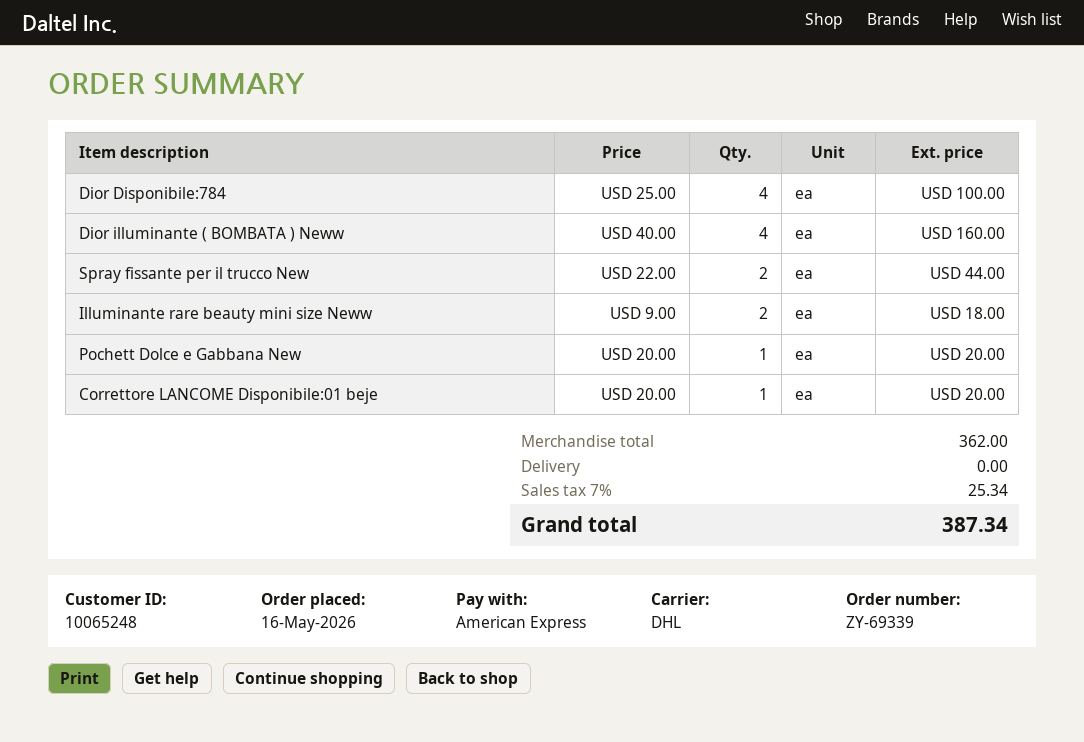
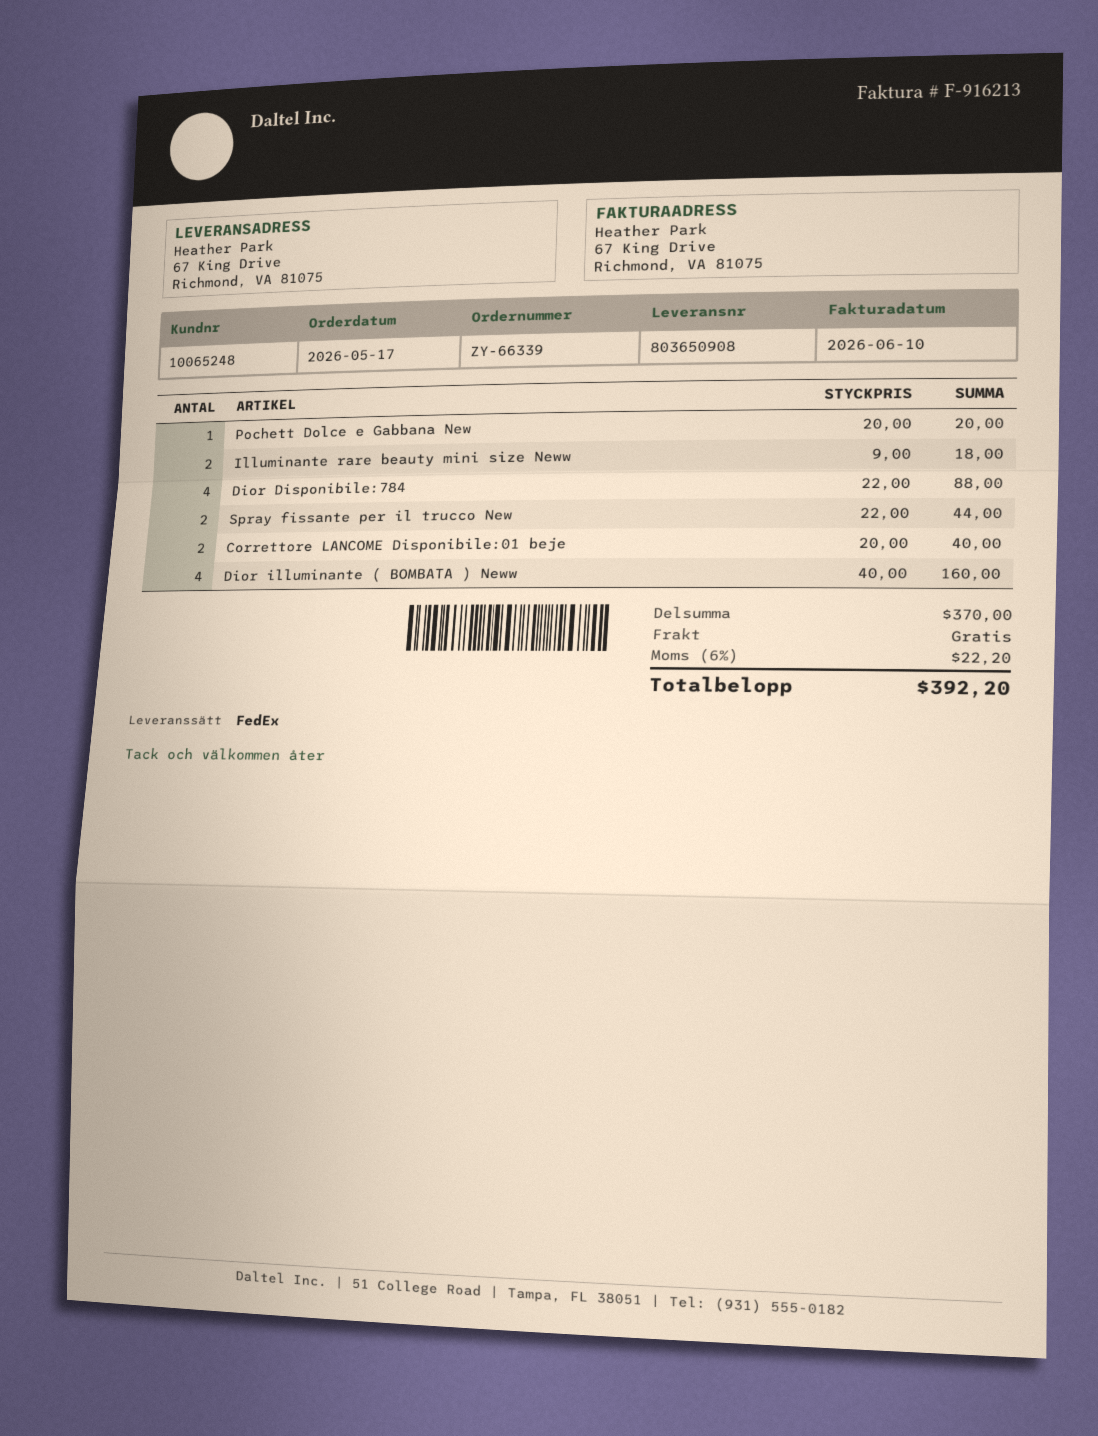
order number: ZY-69339 -> ZY-66339
order date: 2026-05-16 -> 2026-05-17
shipping method: DHL -> FedEx
Dior Disponibile:784: 4 x 25.00 = 100.00 -> 4 x 22.00 = 88.00
Correttore LANCOME Disponibile:01 beje: 1 x 20.00 = 20.00 -> 2 x 20.00 = 40.00
subtotal: 362.00 -> 370.00
tax: 7% = 25.34 -> 6% = 22.20
total: 387.34 -> 392.20

